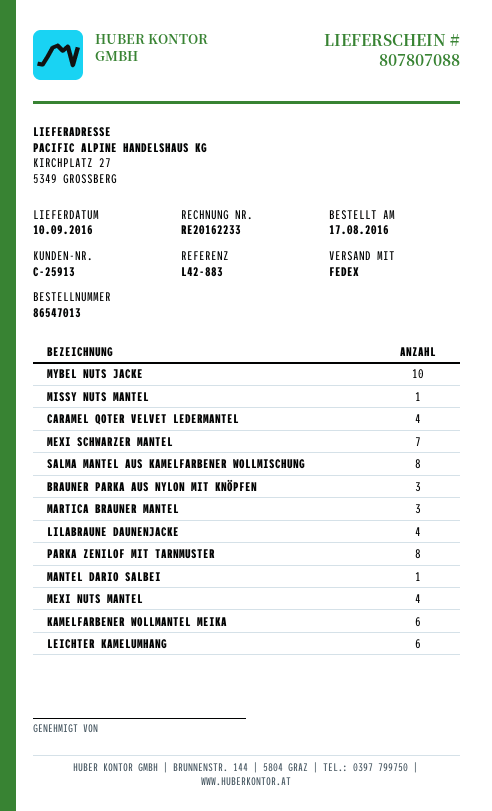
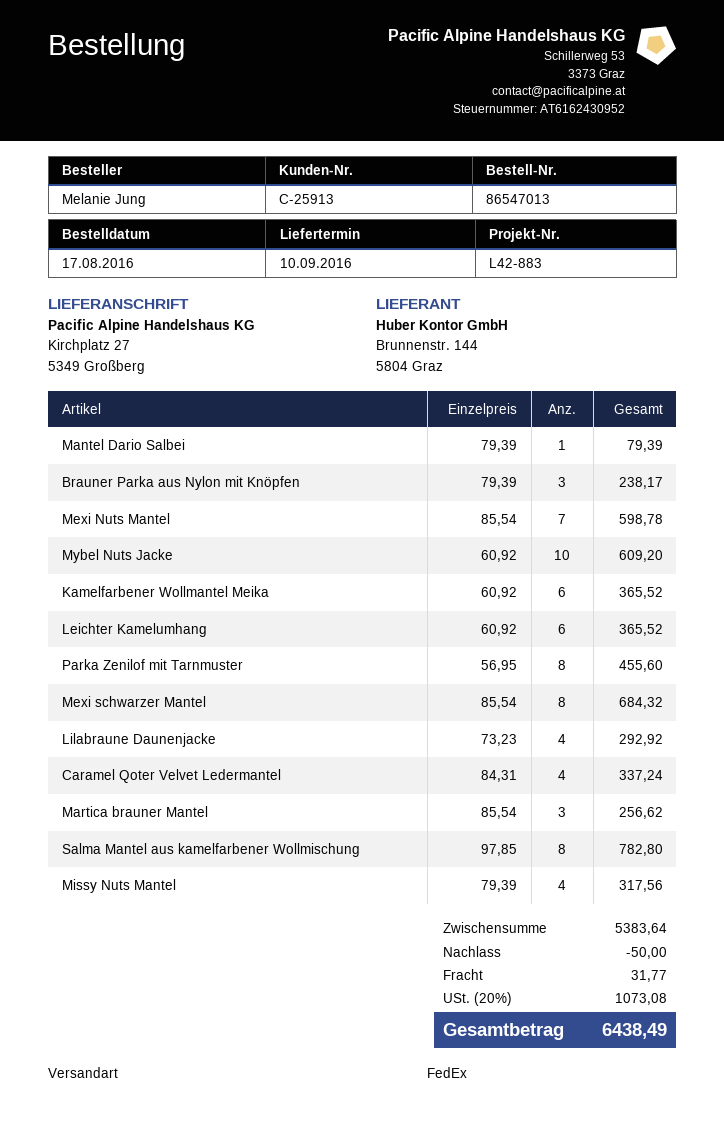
MISSY NUTS MANTEL: 1 -> 4
MEXI SCHWARZER MANTEL: 7 -> 8
MEXI NUTS MANTEL: 4 -> 7

